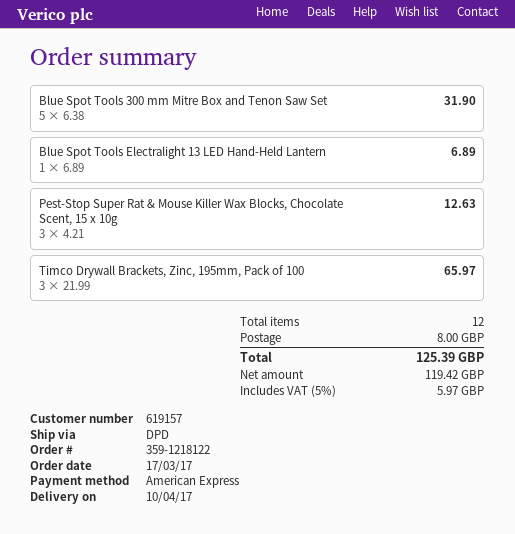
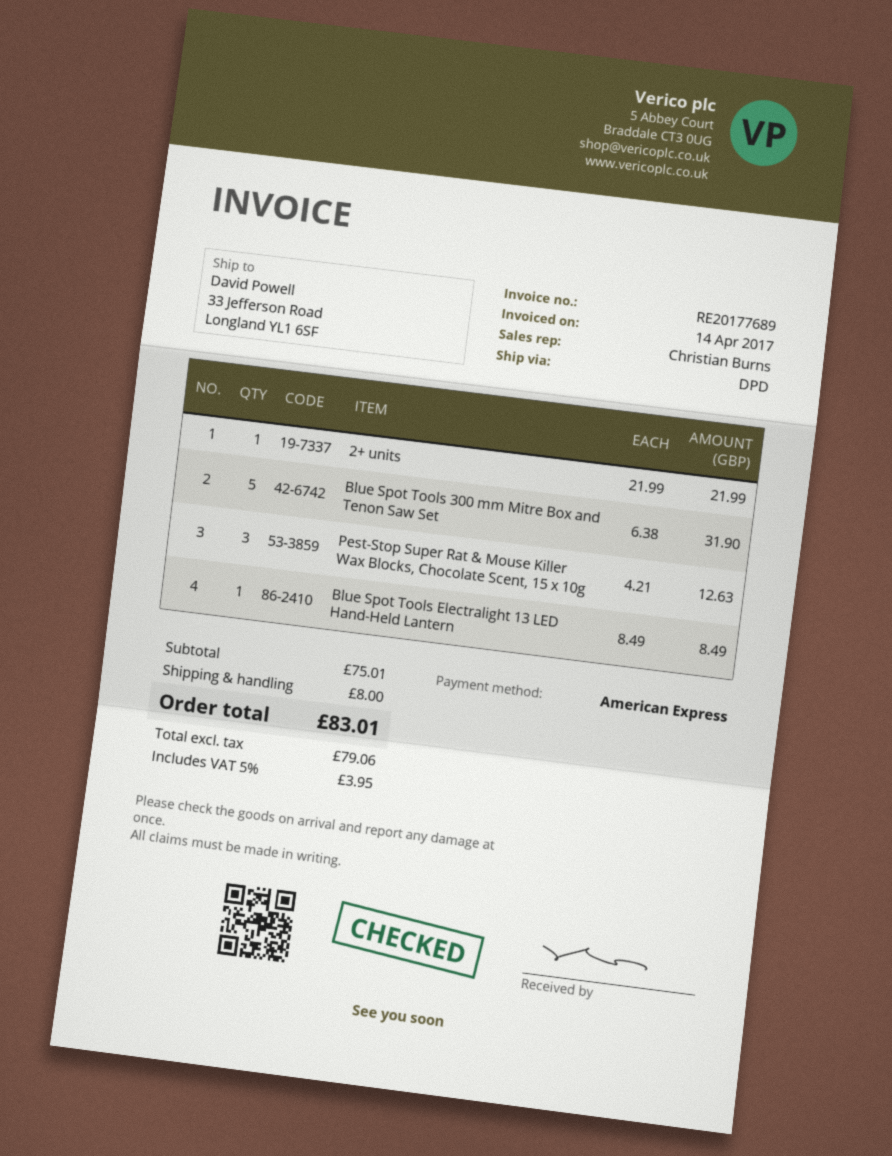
Blue Spot Tools Electralight 13 LED Hand-Held Lantern: 1 x 6.89 = 6.89 -> 1 x 8.49 = 8.49
Timco Drywall Brackets, Zinc, 195mm, Pack of 100: 3 x 21.99 = 65.97 -> none
2+ units: none -> 1 x 21.99 = 21.99
net: 119.42 -> 79.06
tax: 5% = 5.97 -> 5% = 3.95
total: 125.39 -> 83.01

